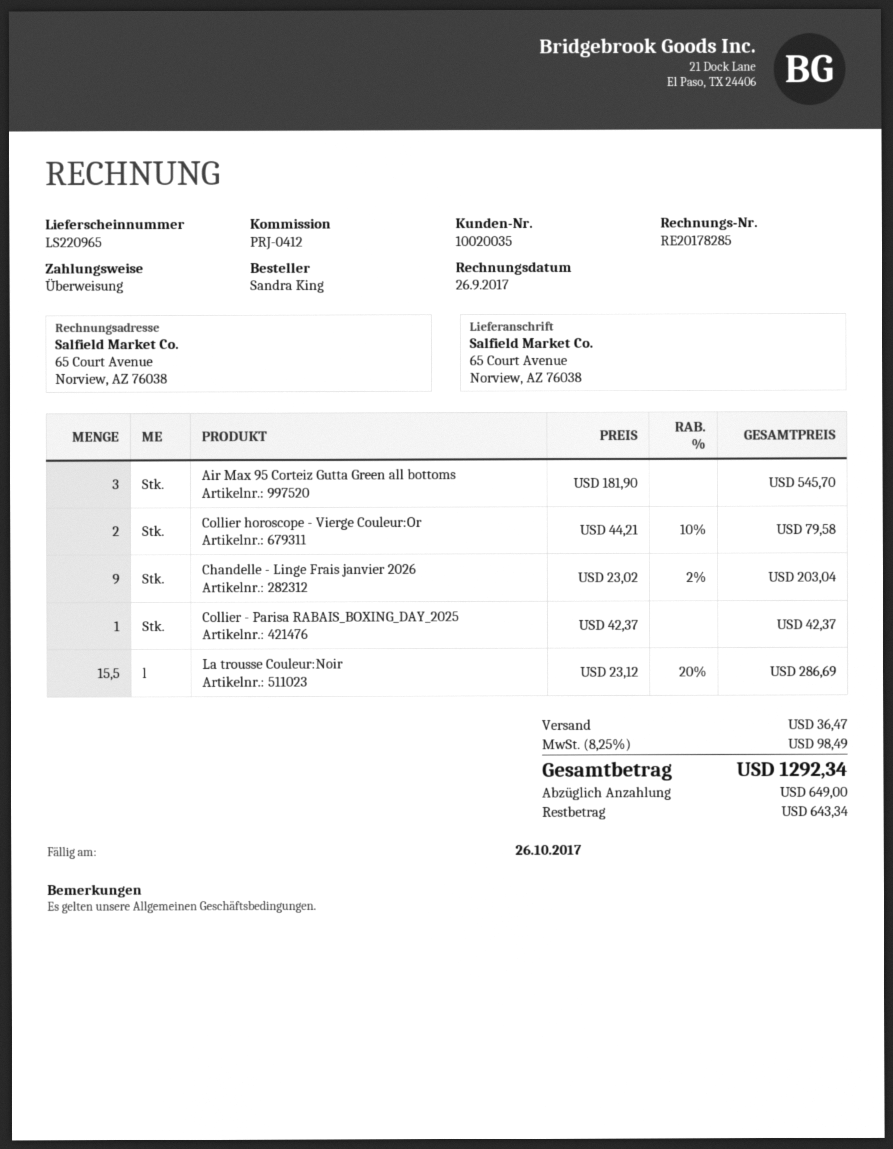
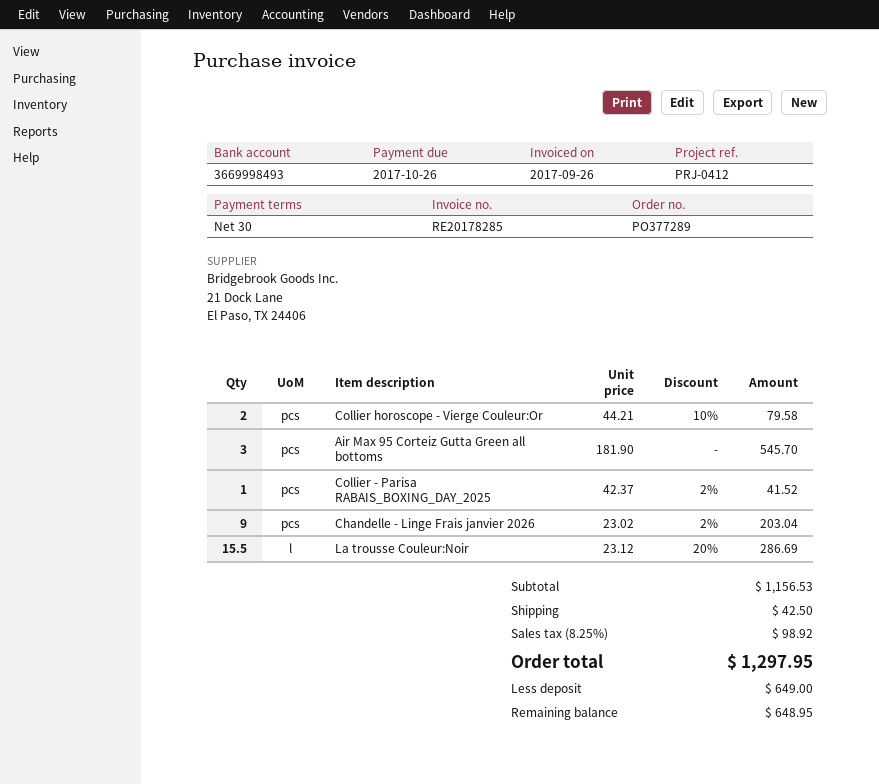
Collier - Parisa RABAIS_BOXING_DAY_2025: 1 x 42.37 = 42.37 -> 1 x 42.37 - 2% = 41.52
shipping: 36.47 -> 42.50
tax: 8.25% = 98.49 -> 8.25% = 98.92
total: 1292.34 -> 1297.95
balance: 643.34 -> 648.95

